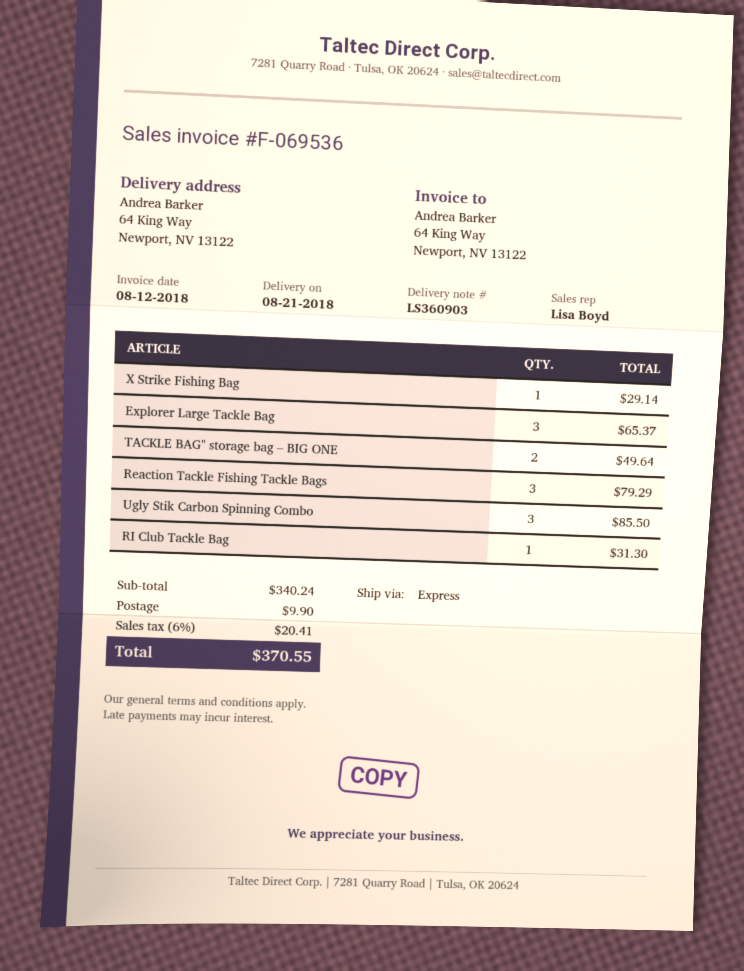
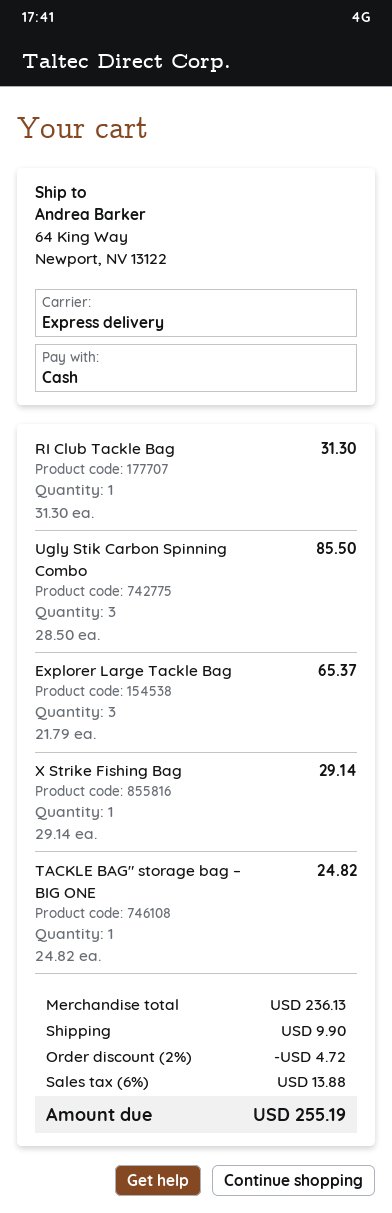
TACKLE BAG" storage bag – BIG ONE: 2 for 49.64 -> 1 for 24.82
Reaction Tackle Fishing Tackle Bags: 3 for 79.29 -> none
subtotal: 340.24 -> 236.13
discount: none -> 2% = 4.72
tax: 6% = 20.41 -> 6% = 13.88
total: 370.55 -> 255.19

